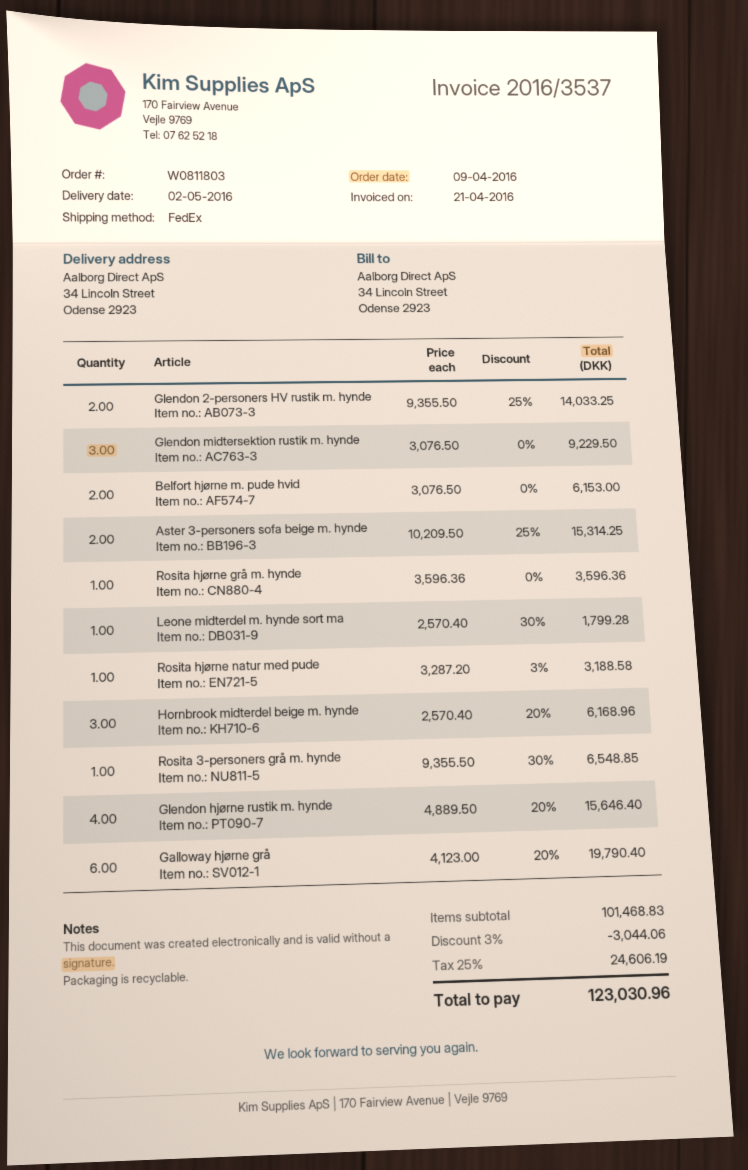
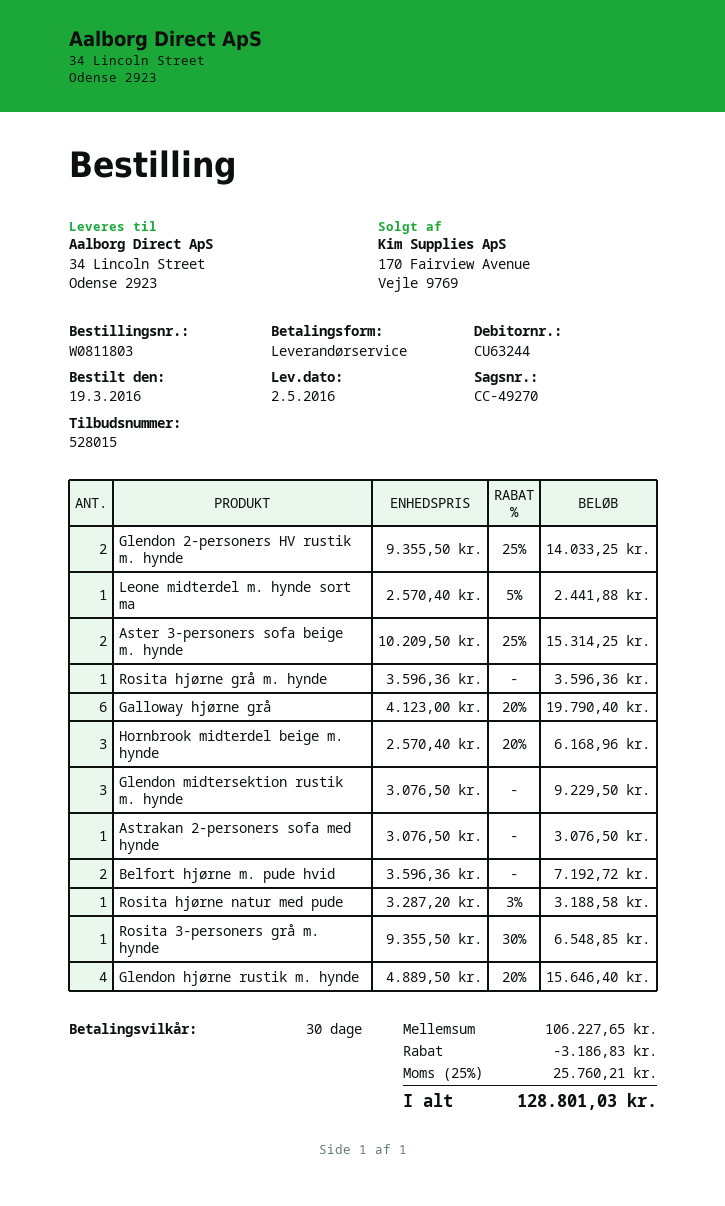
order date: 2016-04-09 -> 2016-03-19
Belfort hjørne m. pude hvid: 2 x 3076.50 = 6153.00 -> 2 x 3596.36 = 7192.72
Leone midterdel m. hynde sort ma: 1 x 2570.40 - 30% = 1799.28 -> 1 x 2570.40 - 5% = 2441.88
Astrakan 2-personers sofa med hynde: none -> 1 x 3076.50 = 3076.50
subtotal: 101468.83 -> 106227.65
discount: 3044.06 -> 3186.83
tax: 25% = 24606.19 -> 25% = 25760.21
total: 123030.96 -> 128801.03

